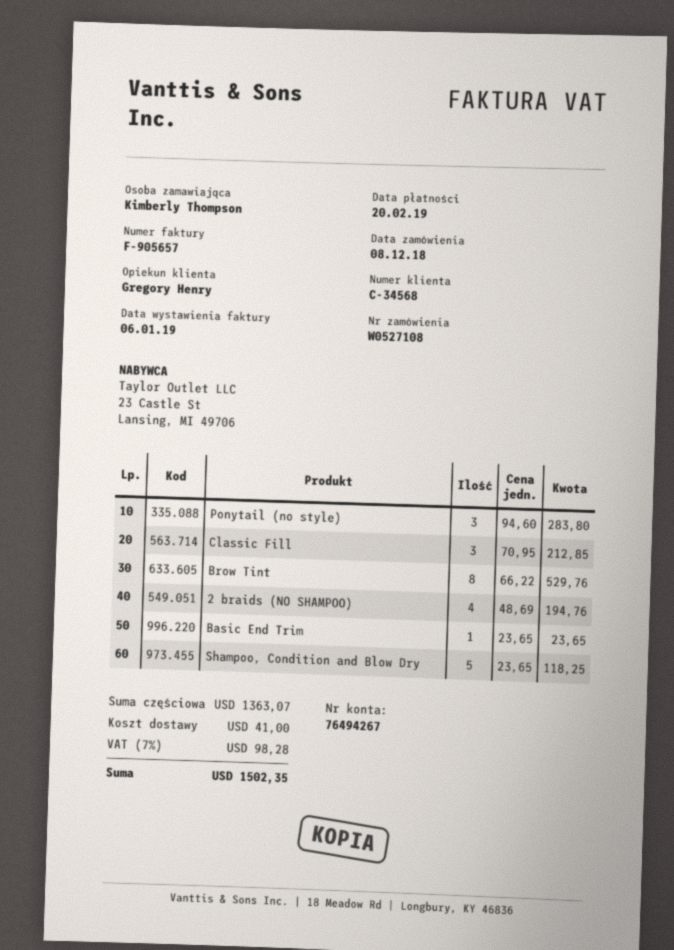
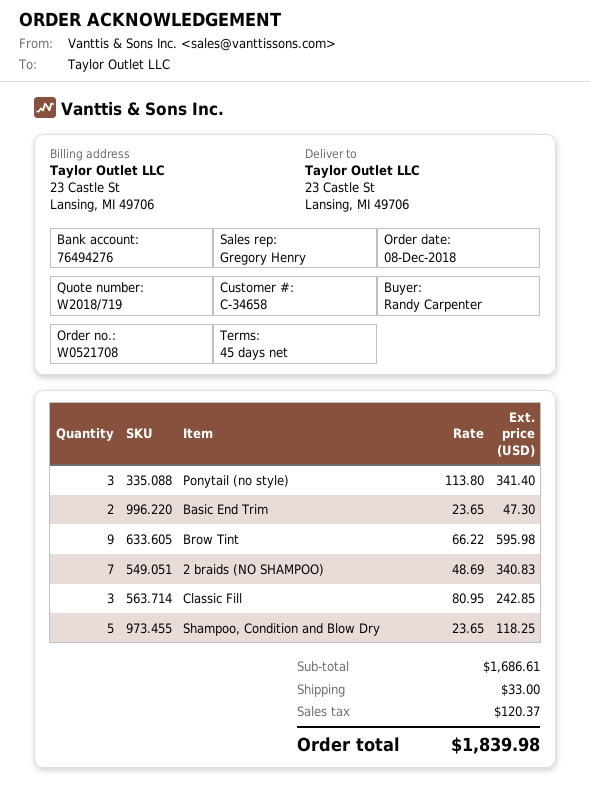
order number: W0527108 -> W0521708
customer number: C-34568 -> C-34658
ordered by: Kimberly Thompson -> Randy Carpenter
bank account: 76494267 -> 76494276
Ponytail (no style): 3 x 94.60 = 283.80 -> 3 x 113.80 = 341.40
Classic Fill: 3 x 70.95 = 212.85 -> 3 x 80.95 = 242.85
Brow Tint: 8 x 66.22 = 529.76 -> 9 x 66.22 = 595.98
2 braids (NO SHAMPOO): 4 x 48.69 = 194.76 -> 7 x 48.69 = 340.83
Basic End Trim: 1 x 23.65 = 23.65 -> 2 x 23.65 = 47.30
subtotal: 1363.07 -> 1686.61
shipping: 41.00 -> 33.00
tax: 98.28 -> 120.37
total: 1502.35 -> 1839.98

